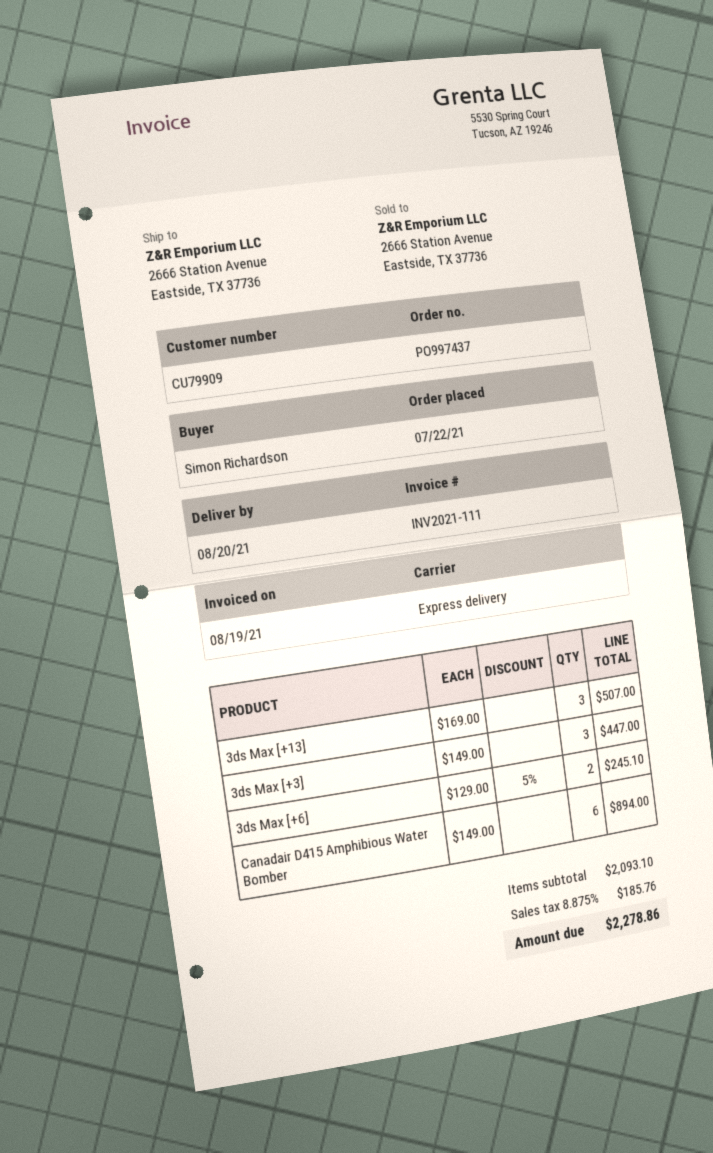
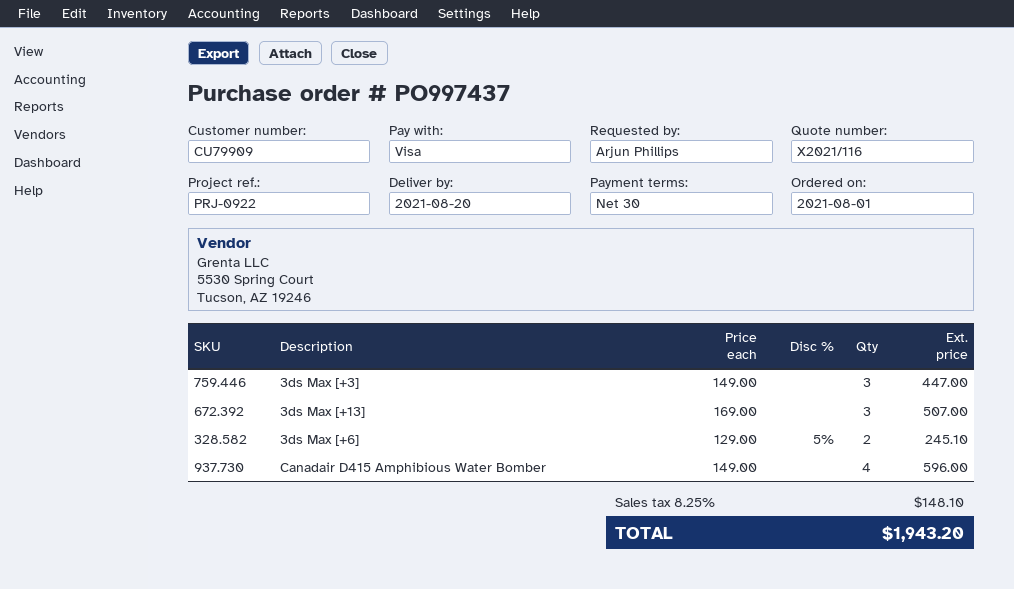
order date: 2021-07-22 -> 2021-08-01
ordered by: Simon Richardson -> Arjun Phillips
Canadair D415 Amphibious Water Bomber: 6 x 149.00 = 894.00 -> 4 x 149.00 = 596.00
tax: 8.875% = 185.76 -> 8.25% = 148.10
total: 2278.86 -> 1943.20

